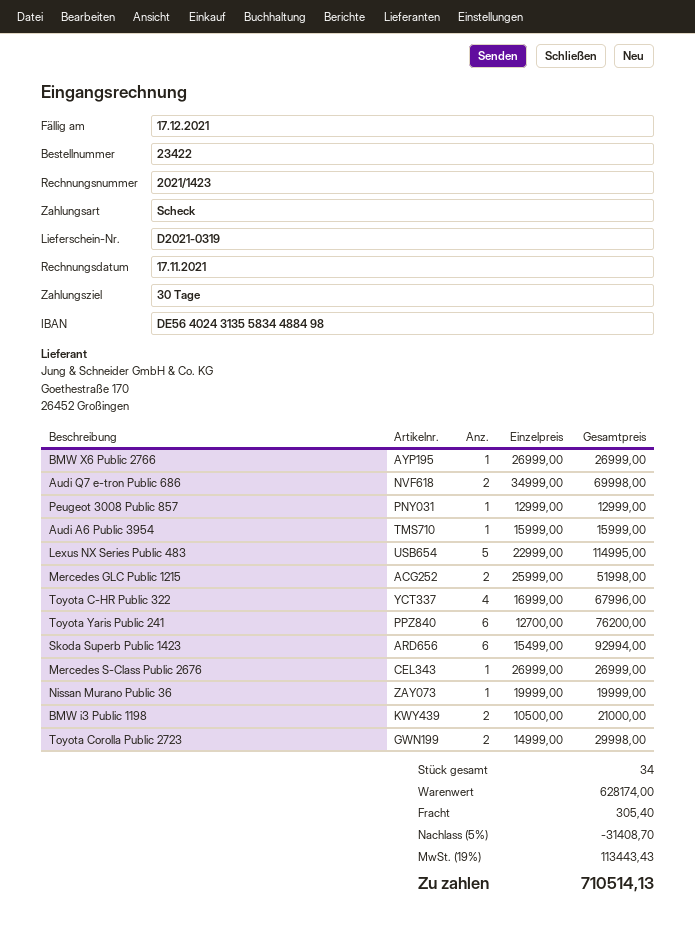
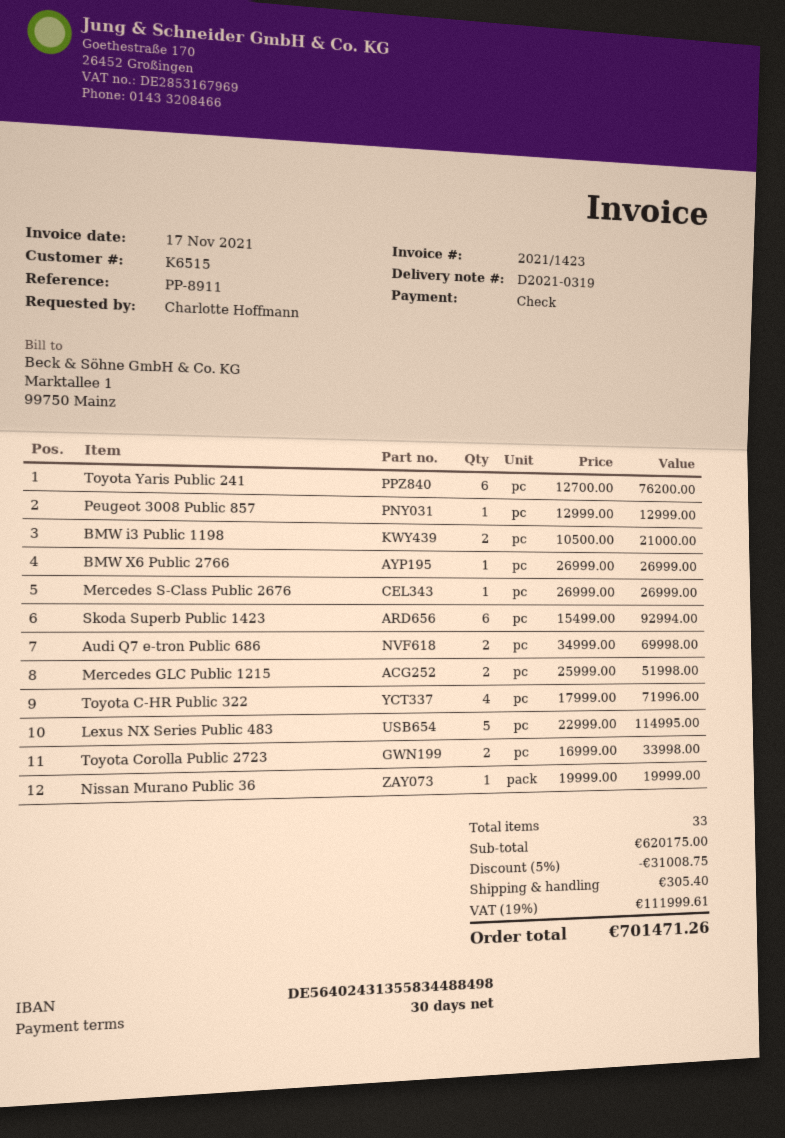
Audi A6 Public 3954: 1 x 15999.00 = 15999.00 -> none
Toyota C-HR Public 322: 4 x 16999.00 = 67996.00 -> 4 x 17999.00 = 71996.00
Toyota Corolla Public 2723: 2 x 14999.00 = 29998.00 -> 2 x 16999.00 = 33998.00
total quantity: 34 -> 33
subtotal: 628174.00 -> 620175.00
discount: 5% = 31408.70 -> 5% = 31008.75
tax: 19% = 113443.43 -> 19% = 111999.61
total: 710514.13 -> 701471.26

